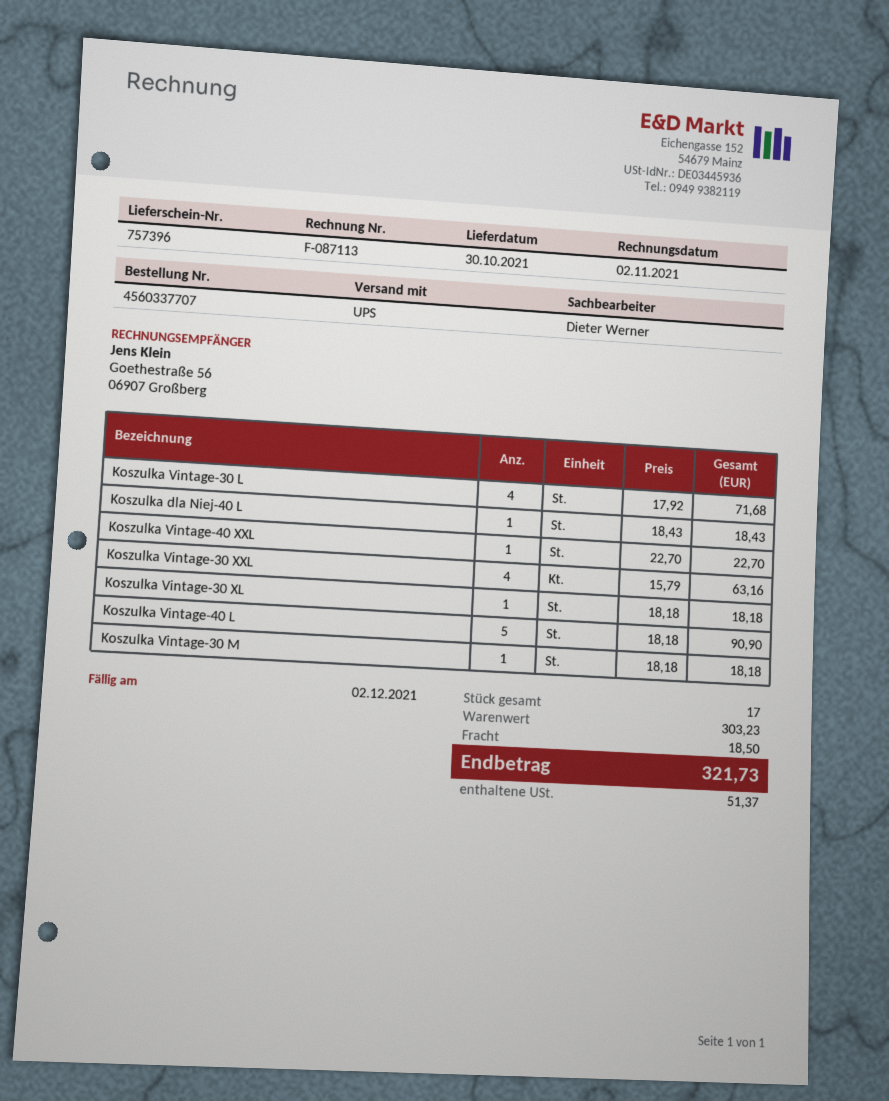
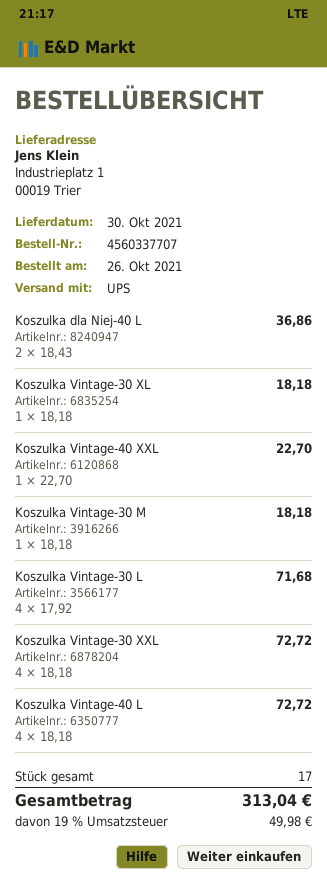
Koszulka dla Niej-40 L: 1 x 18.43 = 18.43 -> 2 x 18.43 = 36.86
Koszulka Vintage-30 XXL: 4 x 15.79 = 63.16 -> 4 x 18.18 = 72.72
Koszulka Vintage-40 L: 5 x 18.18 = 90.90 -> 4 x 18.18 = 72.72
shipping: 18.50 -> none
tax: 51.37 -> 49.98
total: 321.73 -> 313.04

